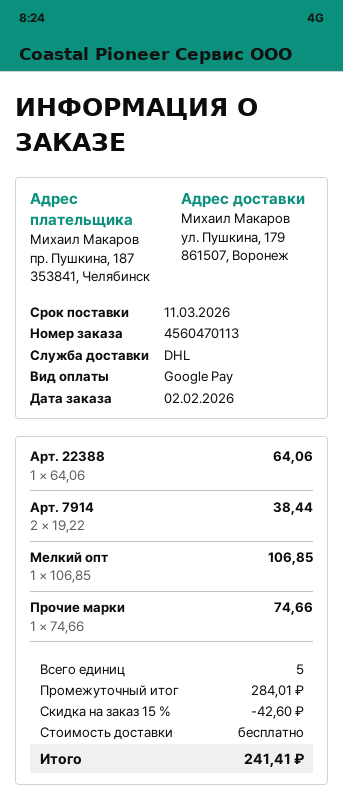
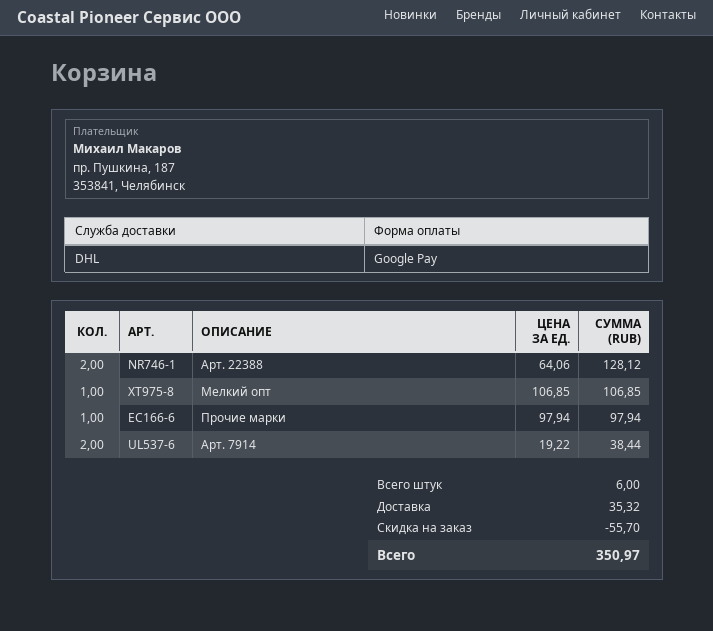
Арт. 22388: 1 x 64.06 = 64.06 -> 2 x 64.06 = 128.12
Прочие марки: 1 x 74.66 = 74.66 -> 1 x 97.94 = 97.94
total quantity: 5 -> 6
discount: 42.60 -> 55.70
shipping: 0.00 -> 35.32
total: 241.41 -> 350.97

